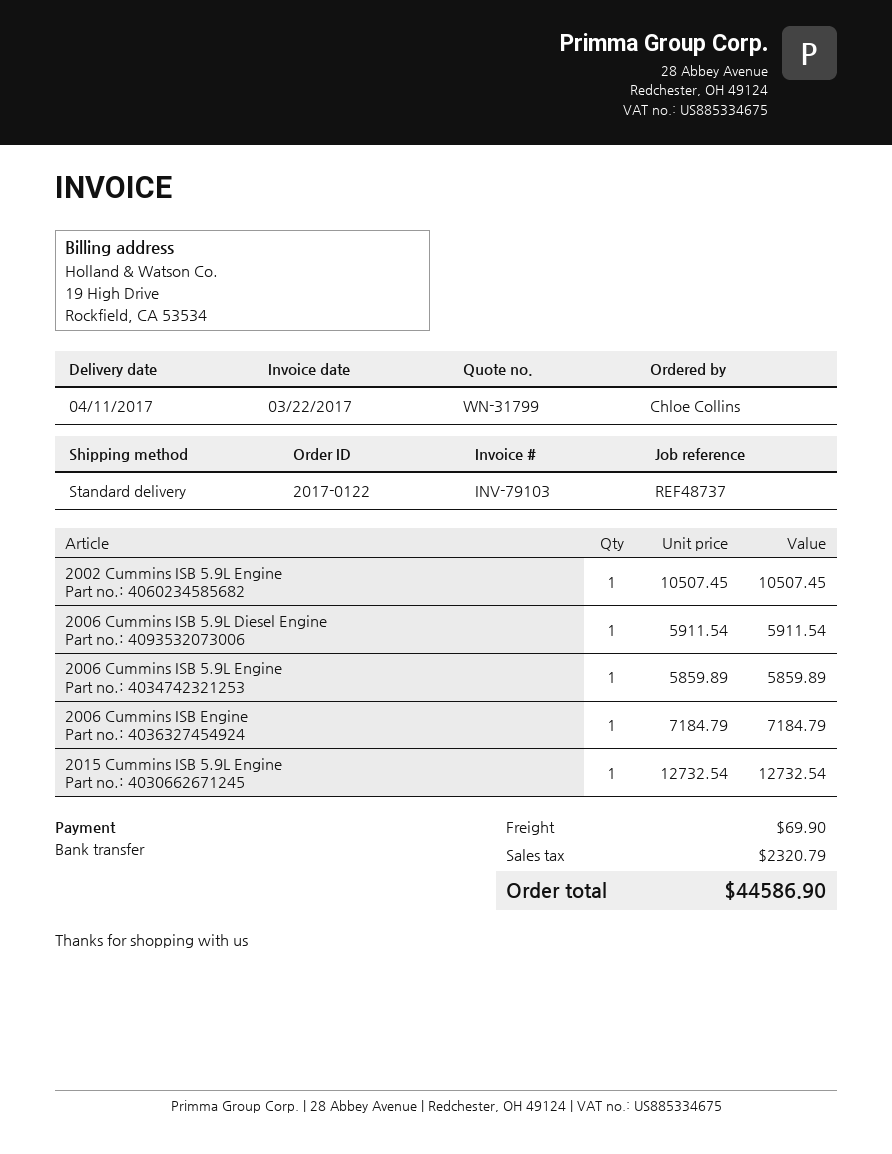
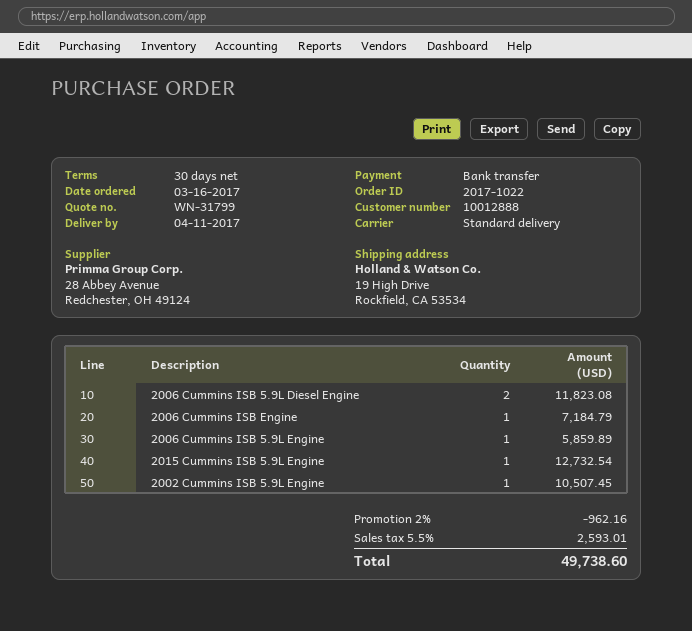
order number: 2017-0122 -> 2017-1022
2006 Cummins ISB 5.9L Diesel Engine: 1 for 5911.54 -> 2 for 11823.08
discount: none -> 2% = 962.16
shipping: 69.90 -> none
tax: 2320.79 -> 2593.01
total: 44586.90 -> 49738.60

